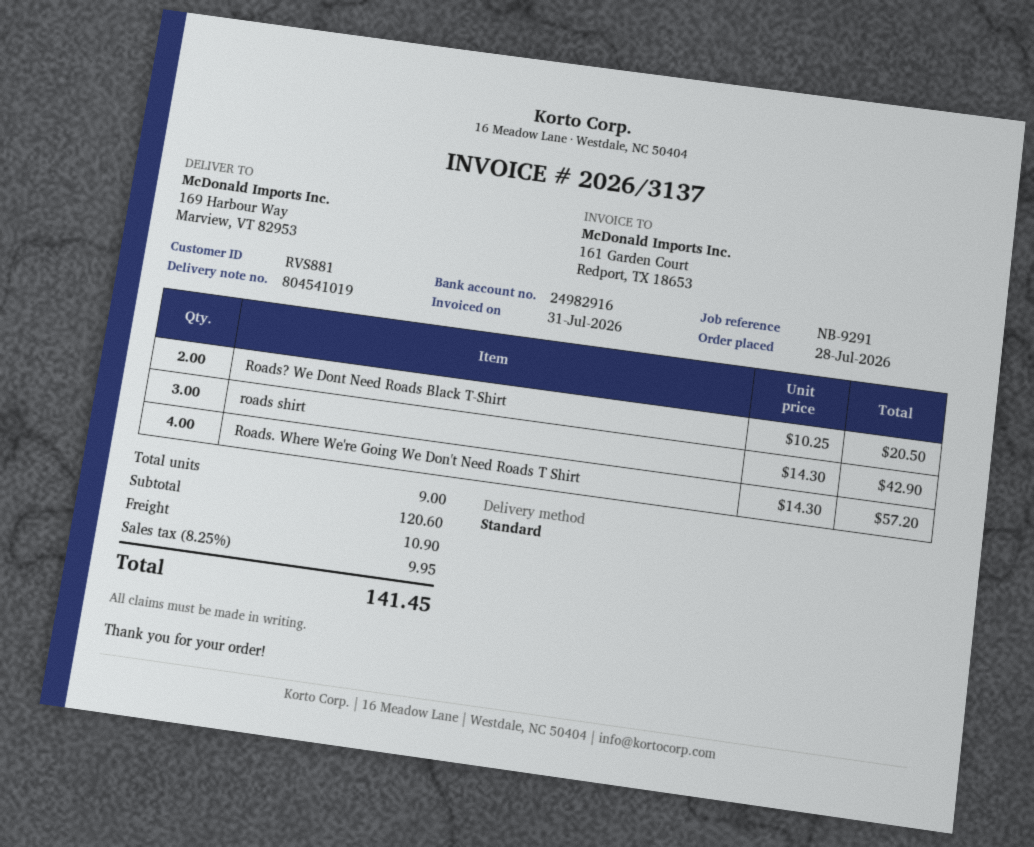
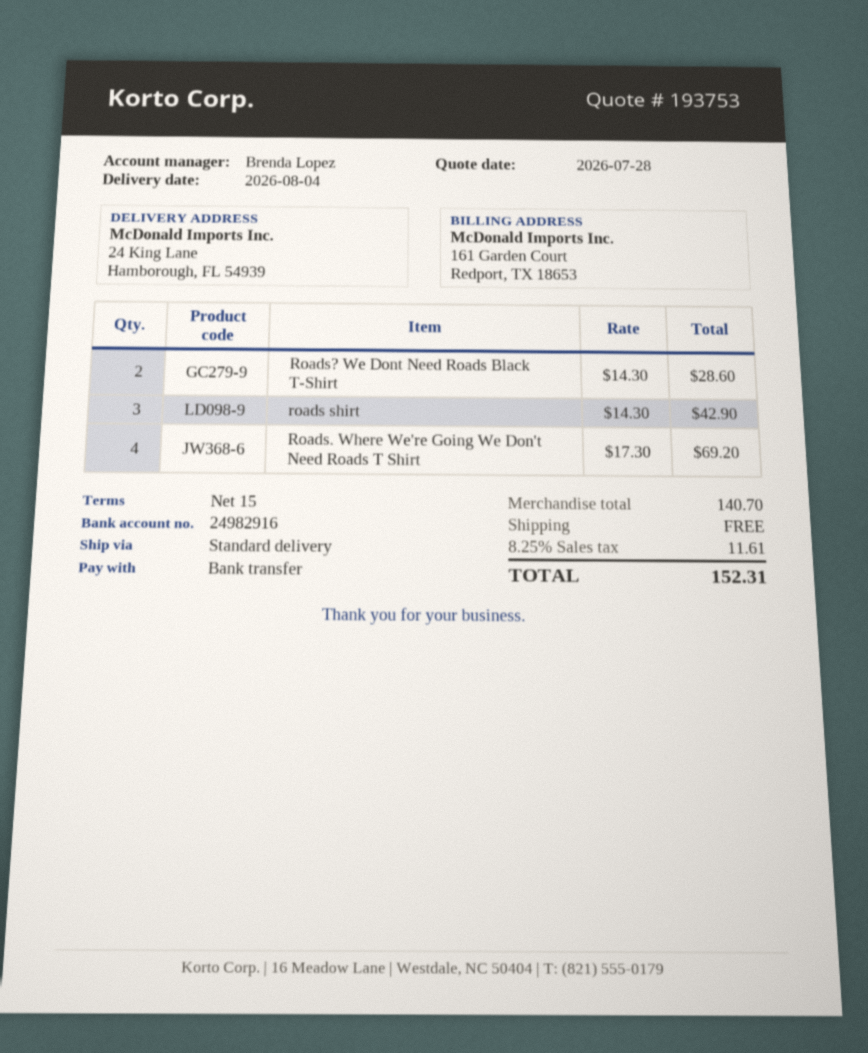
ship to: 169 Harbour Way, Marview, VT 82953 -> 24 King Lane, Hamborough, FL 54939
Roads? We Dont Need Roads Black T-Shirt: 2 x 10.25 = 20.50 -> 2 x 14.30 = 28.60
Roads. Where We're Going We Don't Need Roads T Shirt: 4 x 14.30 = 57.20 -> 4 x 17.30 = 69.20
subtotal: 120.60 -> 140.70
shipping: 10.90 -> 0.00
tax: 8.25% = 9.95 -> 8.25% = 11.61
total: 141.45 -> 152.31

